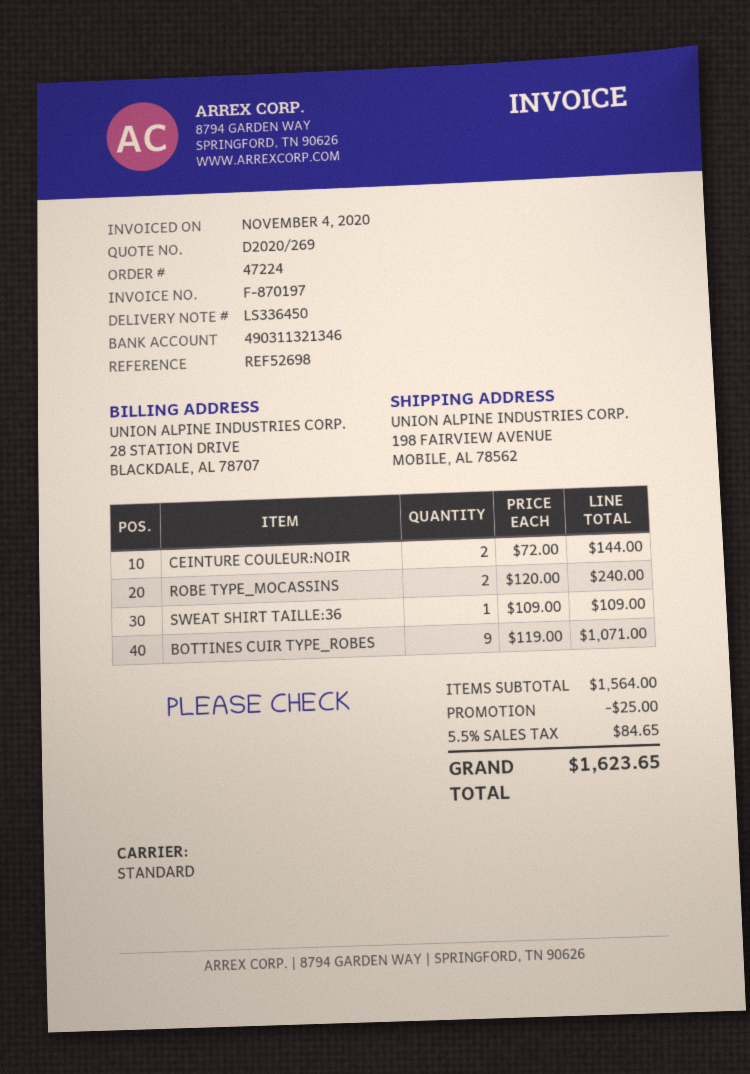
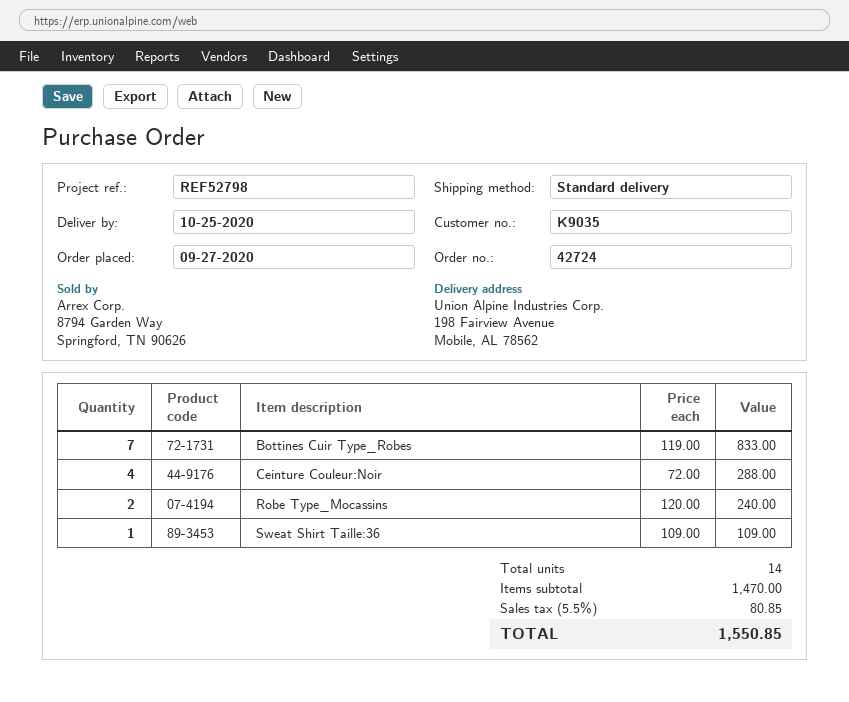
order number: 47224 -> 42724
reference: REF52698 -> REF52798
CEINTURE COULEUR:NOIR: 2 x 72.00 = 144.00 -> 4 x 72.00 = 288.00
BOTTINES CUIR TYPE_ROBES: 9 x 119.00 = 1071.00 -> 7 x 119.00 = 833.00
subtotal: 1564.00 -> 1470.00
discount: 25.00 -> none
tax: 5.5% = 84.65 -> 5.5% = 80.85
total: 1623.65 -> 1550.85

